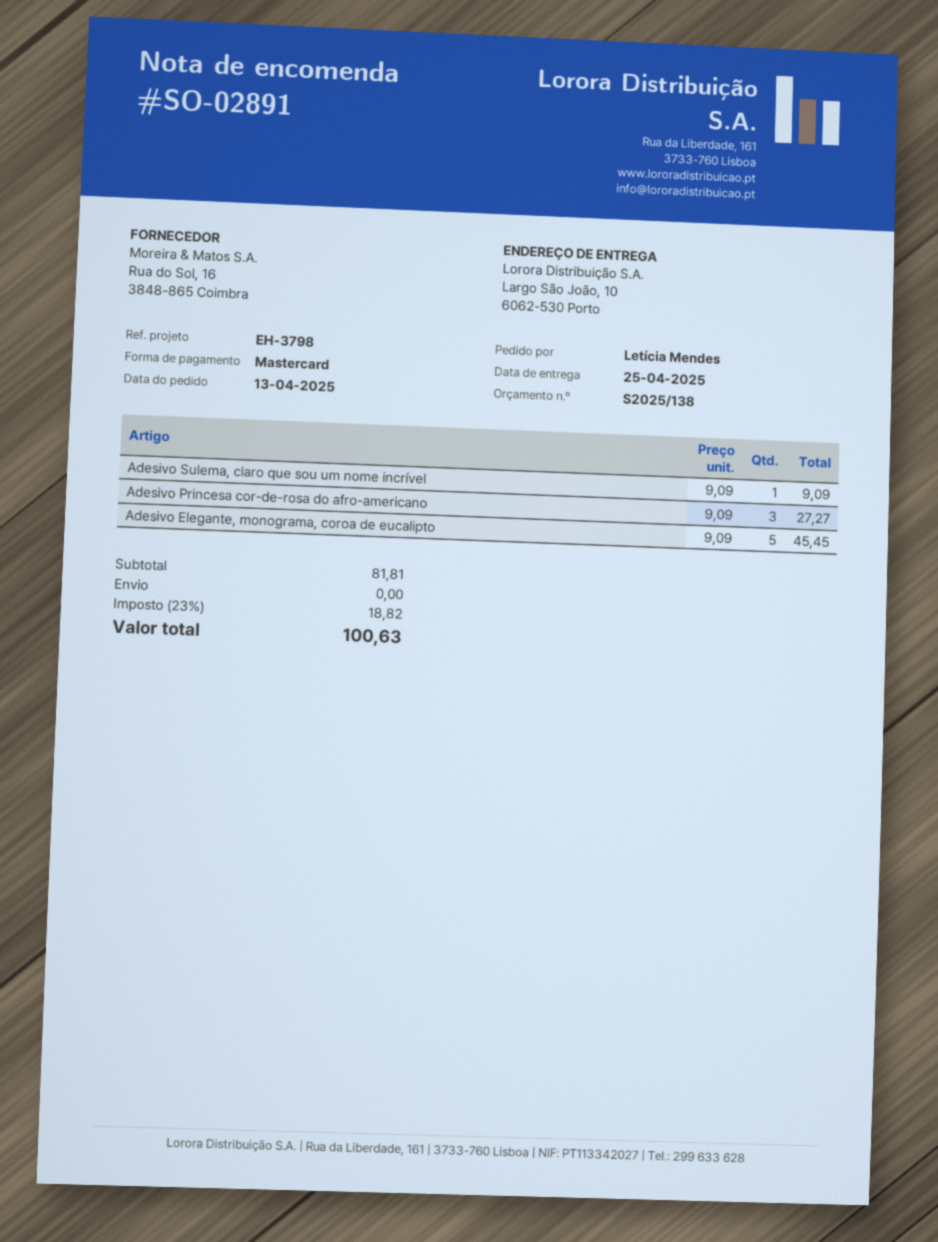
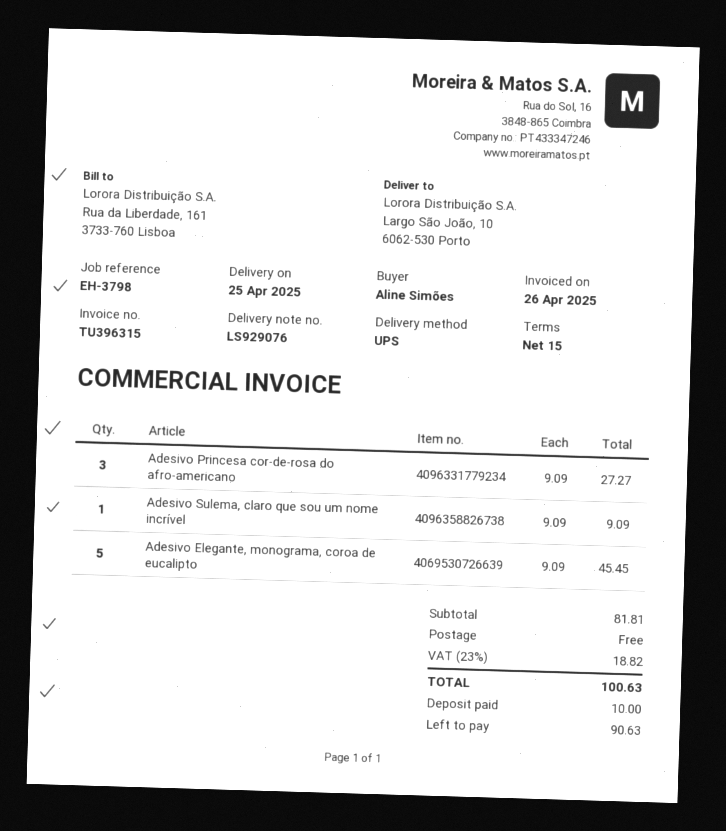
ordered by: Letícia Mendes -> Aline Simões

